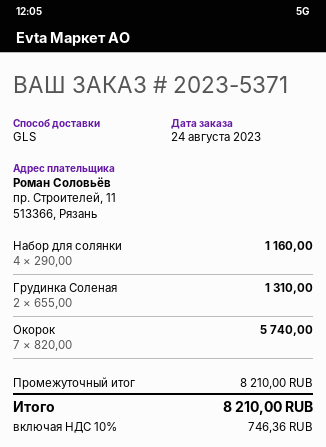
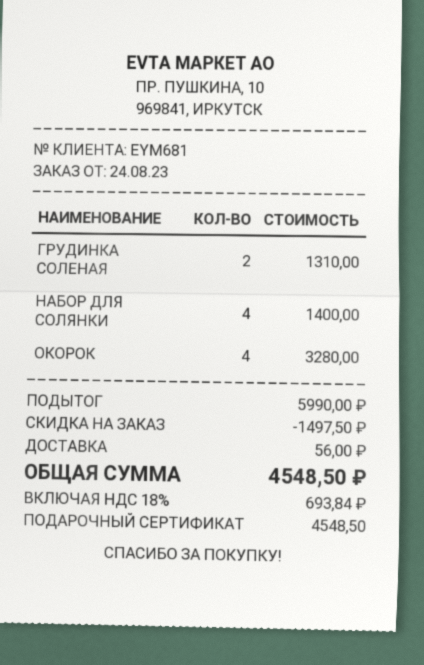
Набор для солянки: 4 for 1160.00 -> 4 for 1400.00
Окорок: 7 for 5740.00 -> 4 for 3280.00
subtotal: 8210.00 -> 5990.00
discount: none -> 1497.50
shipping: none -> 56.00
tax: 10% = 746.36 -> 18% = 693.84
total: 8210.00 -> 4548.50

